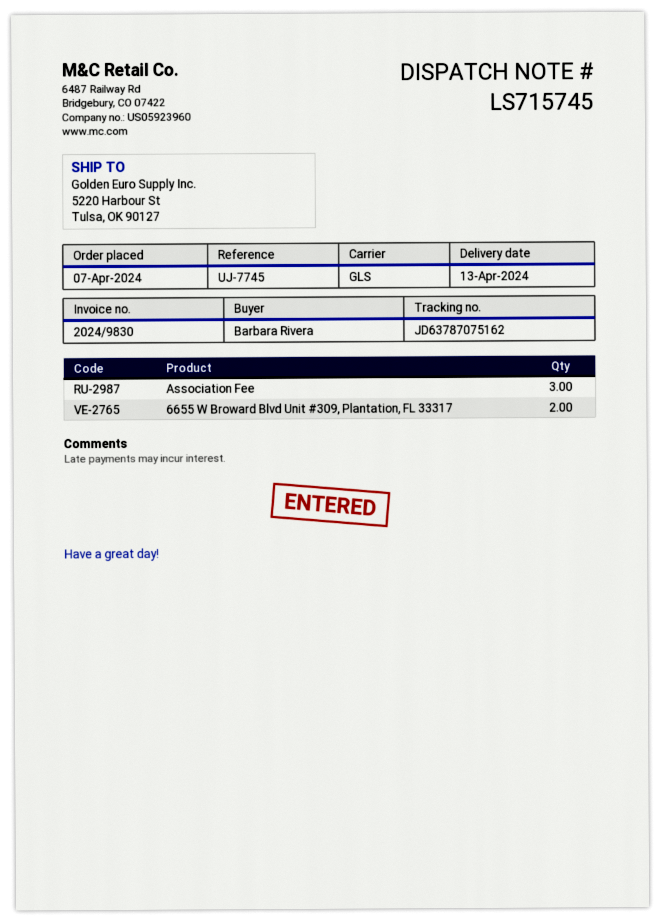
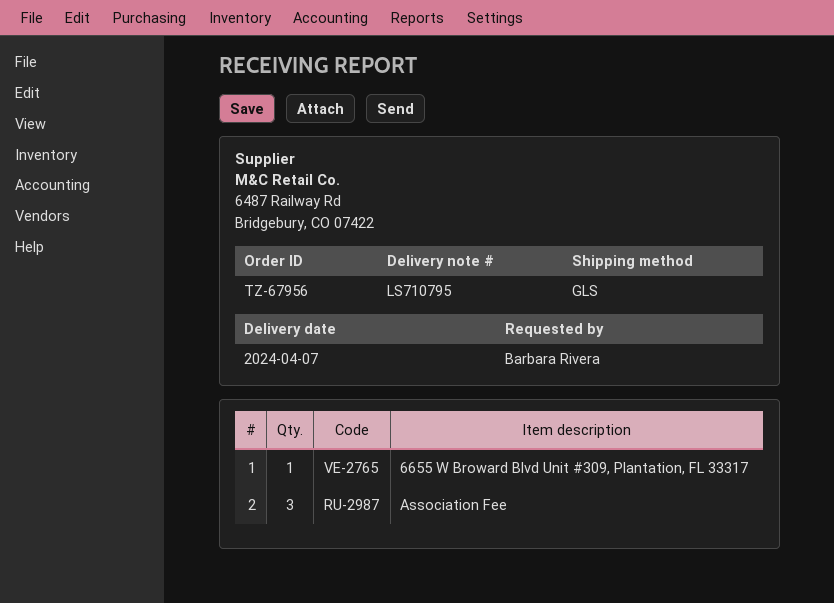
delivery note number: LS715745 -> LS710795
delivery date: 2024-04-13 -> 2024-04-07
6655 W Broward Blvd Unit #309, Plantation, FL 33317: 2 -> 1

